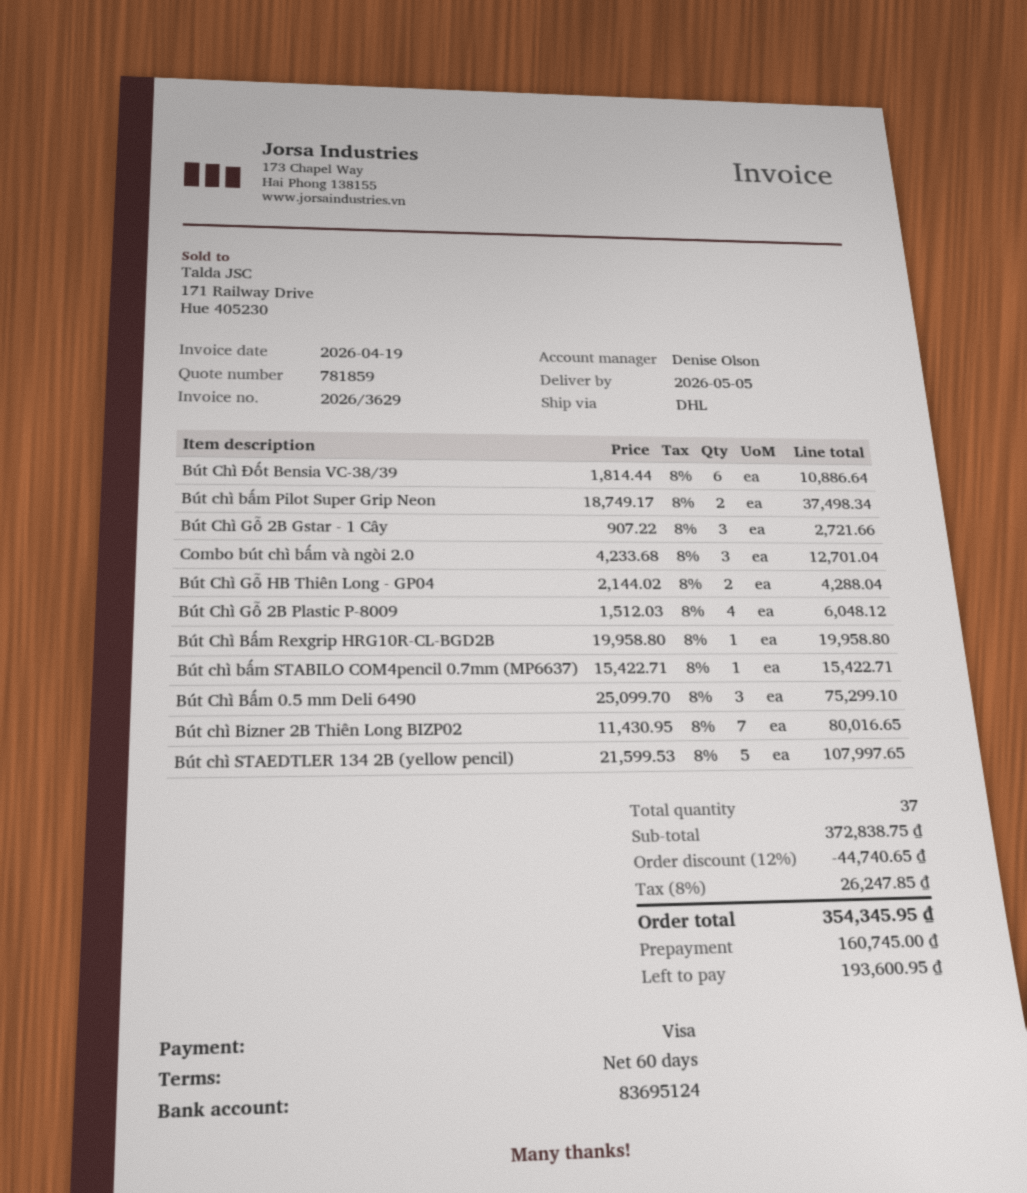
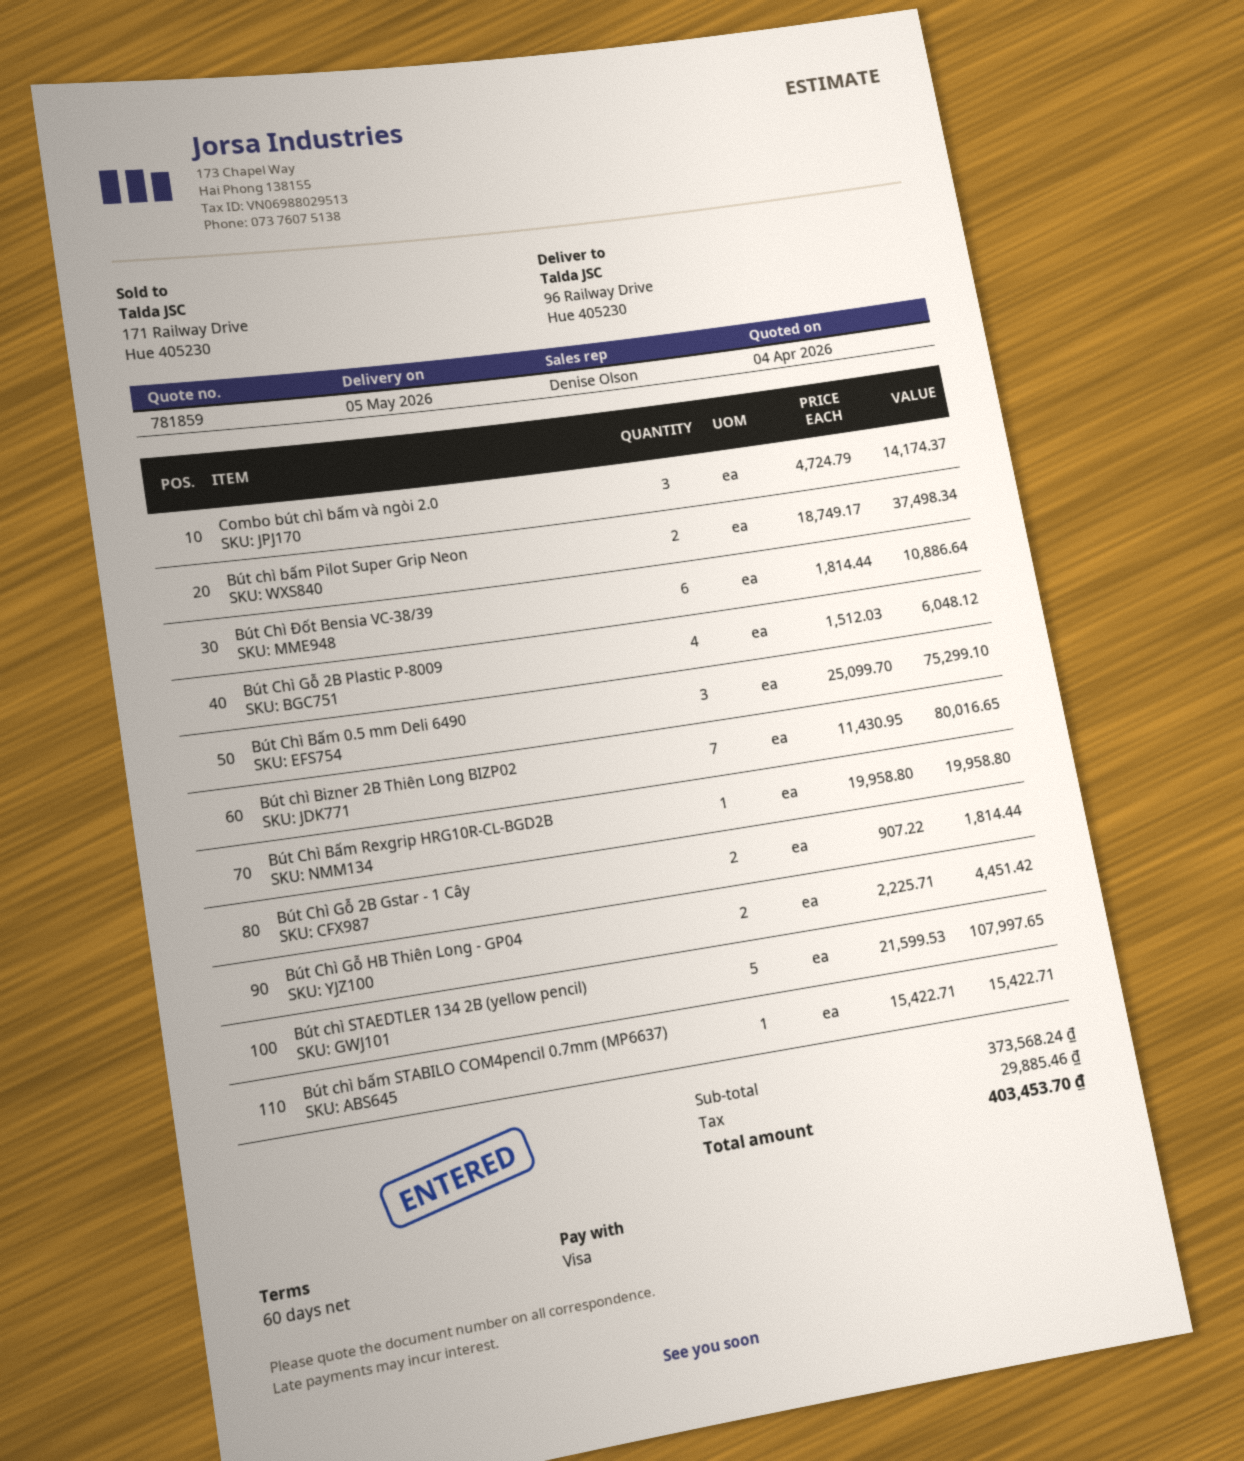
Bút Chì Gỗ 2B Gstar - 1 Cây: 3 x 907.22 = 2721.66 -> 2 x 907.22 = 1814.44
Combo bút chì bấm và ngòi 2.0: 3 x 4233.68 = 12701.04 -> 3 x 4724.79 = 14174.37
Bút Chì Gỗ HB Thiên Long - GP04: 2 x 2144.02 = 4288.04 -> 2 x 2225.71 = 4451.42
subtotal: 372838.75 -> 373568.24
discount: 12% = 44740.65 -> none
tax: 26247.85 -> 29885.46
total: 354345.95 -> 403453.70

